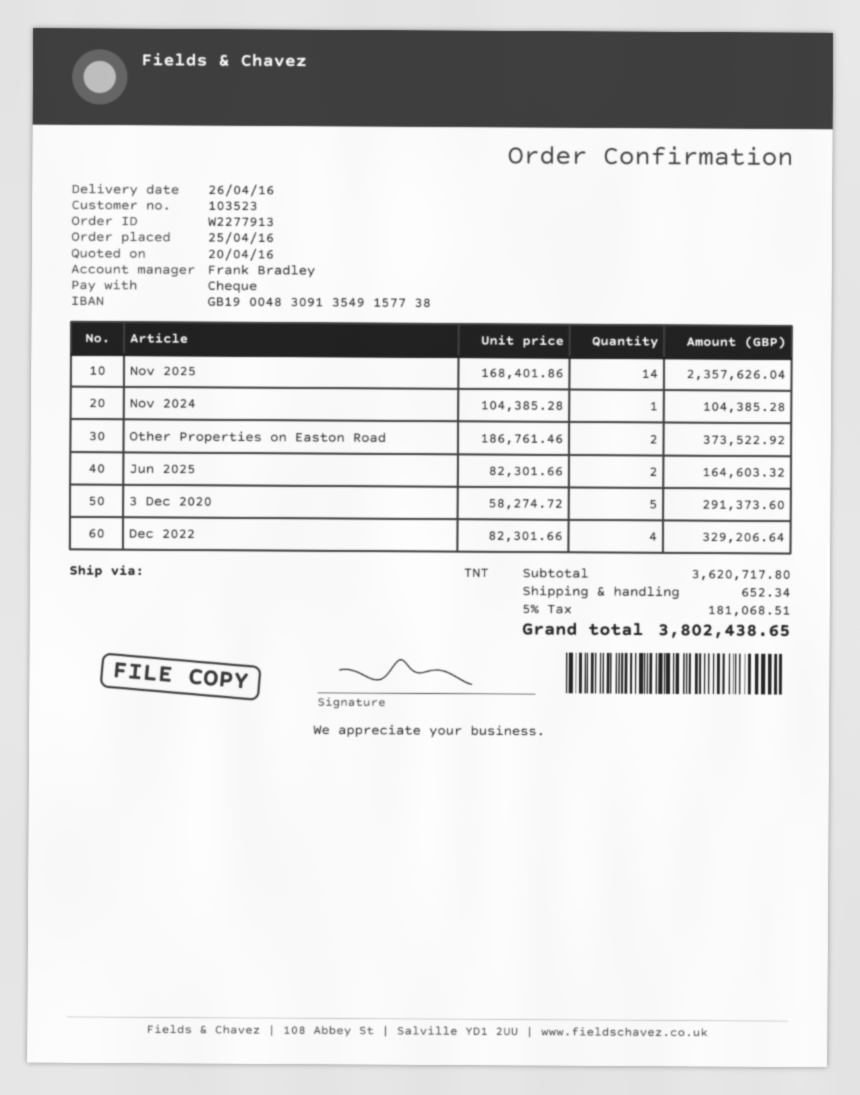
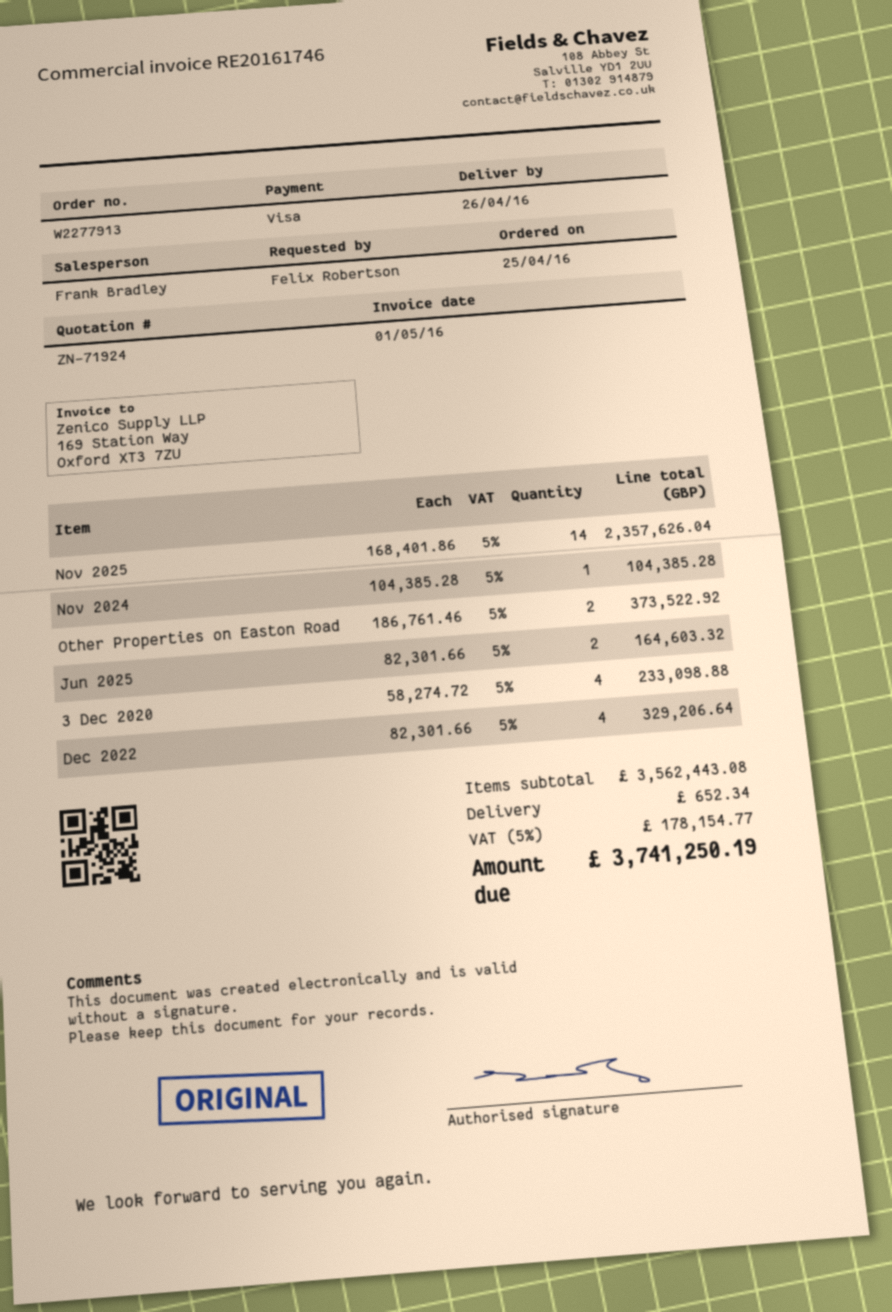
payment method: cheque -> Visa
3 Dec 2020: 5 x 58274.72 = 291373.60 -> 4 x 58274.72 = 233098.88
subtotal: 3620717.80 -> 3562443.08
tax: 5% = 181068.51 -> 5% = 178154.77
total: 3802438.65 -> 3741250.19

